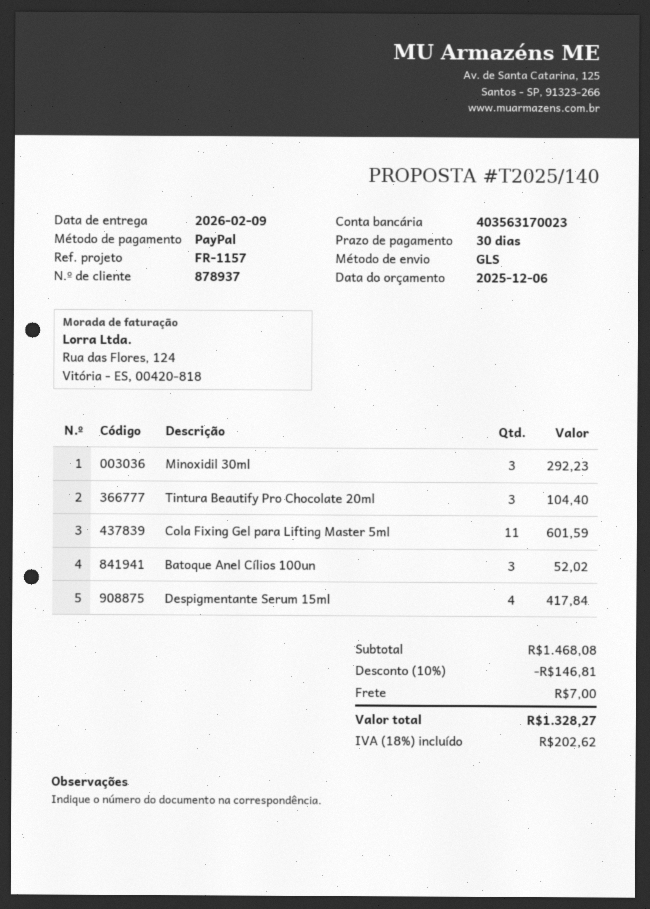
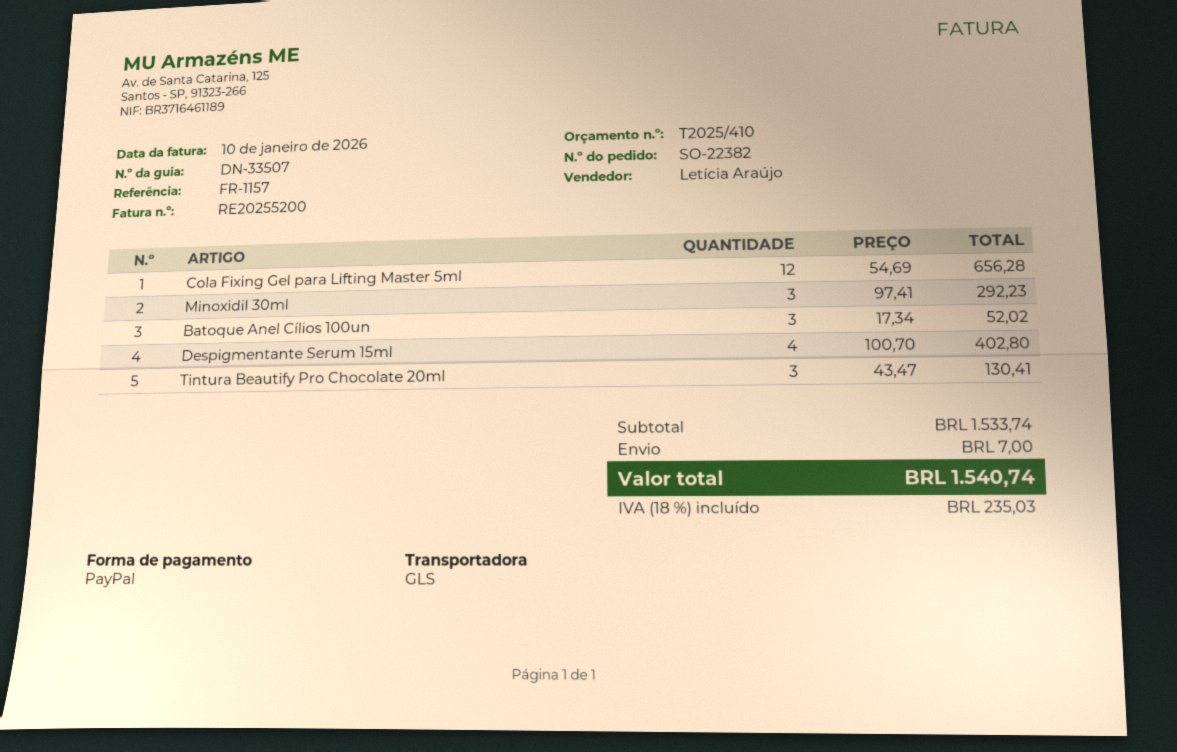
quote number: T2025/140 -> T2025/410
Tintura Beautify Pro Chocolate 20ml: 3 for 104.40 -> 3 for 130.41
Cola Fixing Gel para Lifting Master 5ml: 11 for 601.59 -> 12 for 656.28
Despigmentante Serum 15ml: 4 for 417.84 -> 4 for 402.80
subtotal: 1468.08 -> 1533.74
discount: 10% = 146.81 -> none
tax: 18% = 202.62 -> 18% = 235.03
total: 1328.27 -> 1540.74

